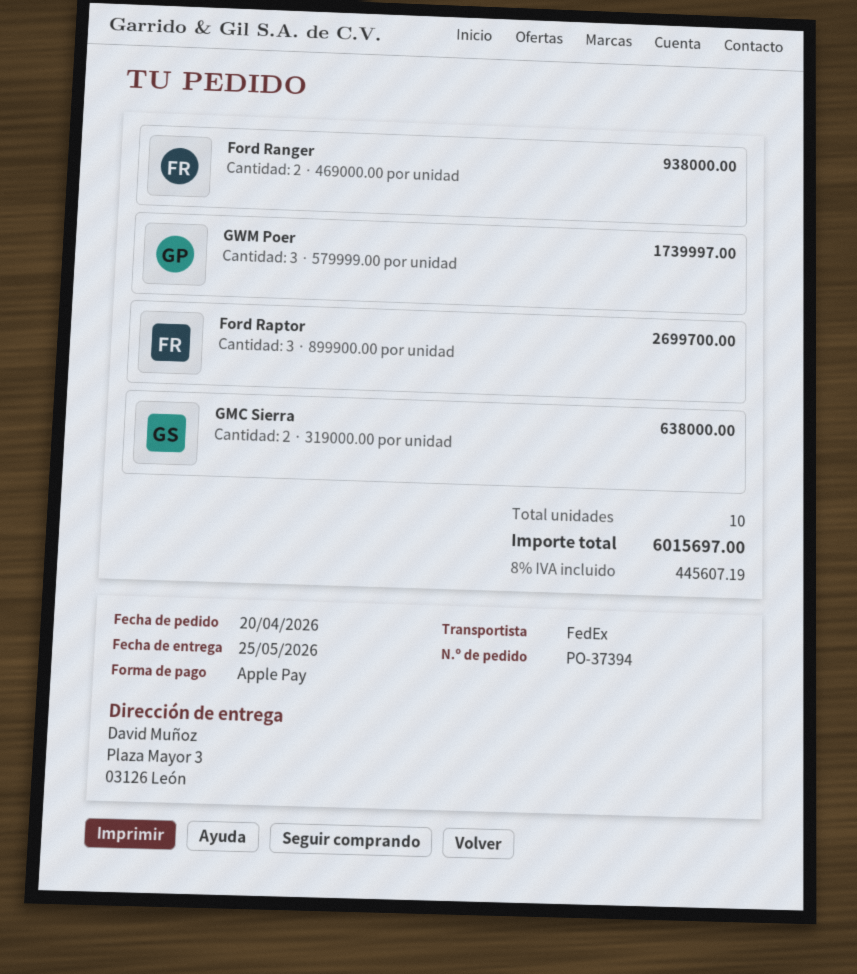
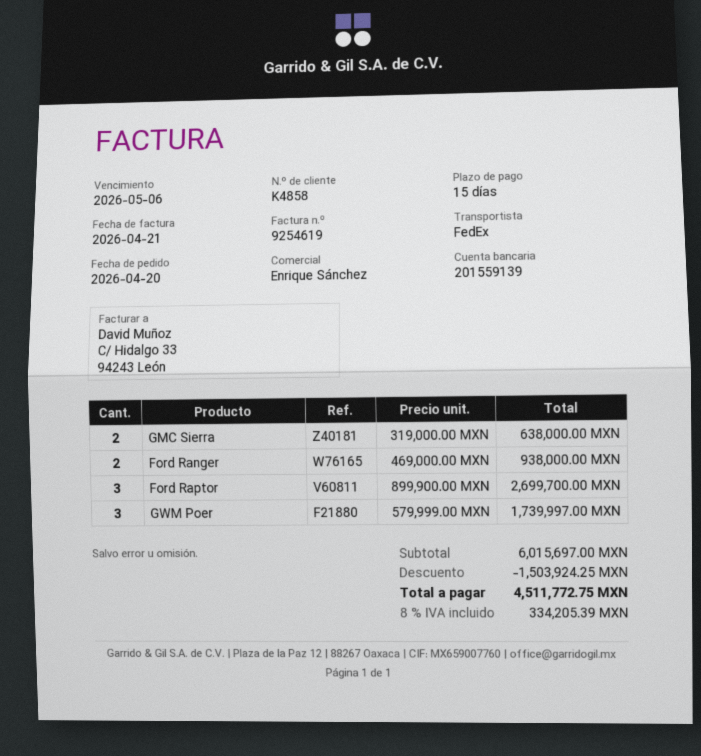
discount: none -> 1503924.25
tax: 8% = 445607.19 -> 8% = 334205.39
total: 6015697.00 -> 4511772.75

